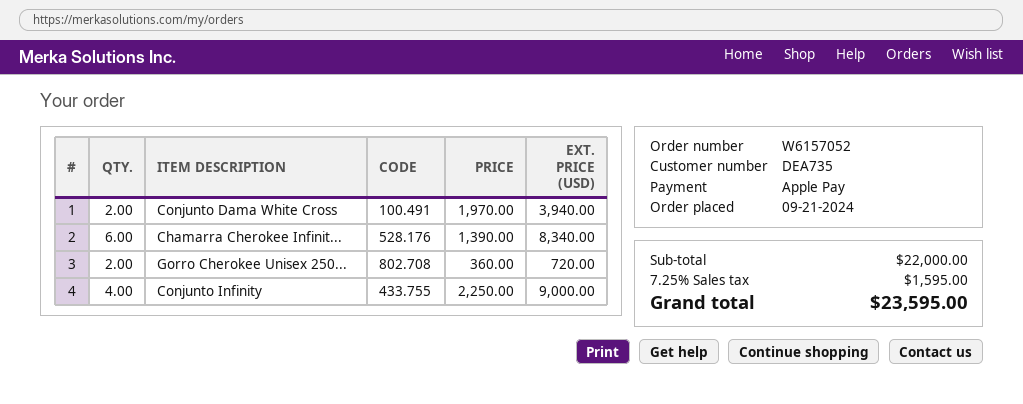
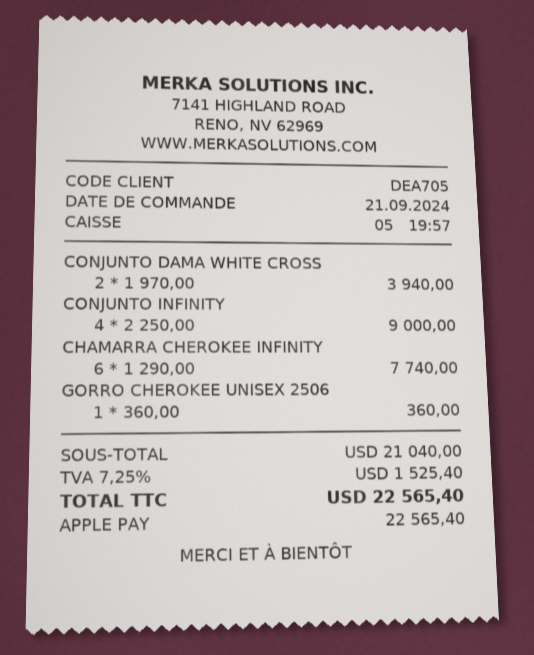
customer number: DEA735 -> DEA705
Chamarra Cherokee Infinit...: 6 x 1390.00 = 8340.00 -> 6 x 1290.00 = 7740.00
Gorro Cherokee Unisex 250...: 2 x 360.00 = 720.00 -> 1 x 360.00 = 360.00
subtotal: 22000.00 -> 21040.00
tax: 7.25% = 1595.00 -> 7.25% = 1525.40
total: 23595.00 -> 22565.40

